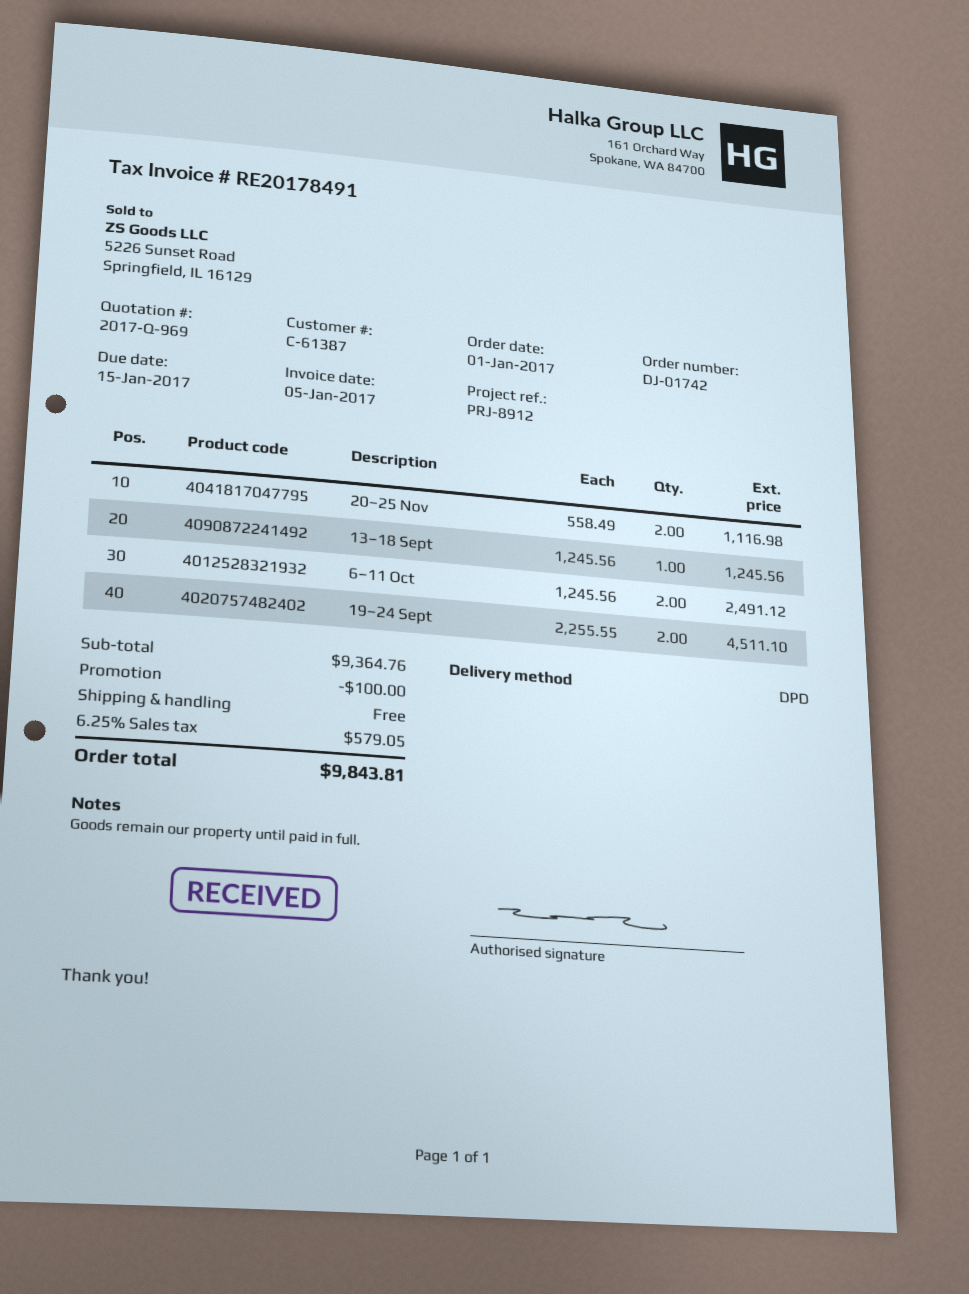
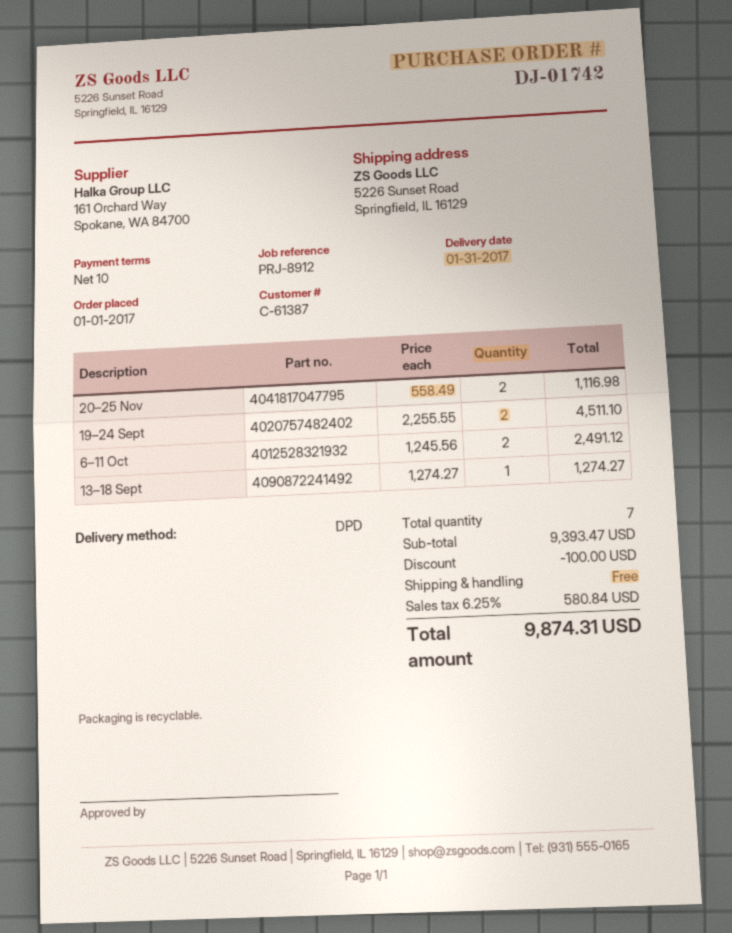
13–18 Sept: 1 x 1245.56 = 1245.56 -> 1 x 1274.27 = 1274.27
subtotal: 9364.76 -> 9393.47
tax: 6.25% = 579.05 -> 6.25% = 580.84
total: 9843.81 -> 9874.31

